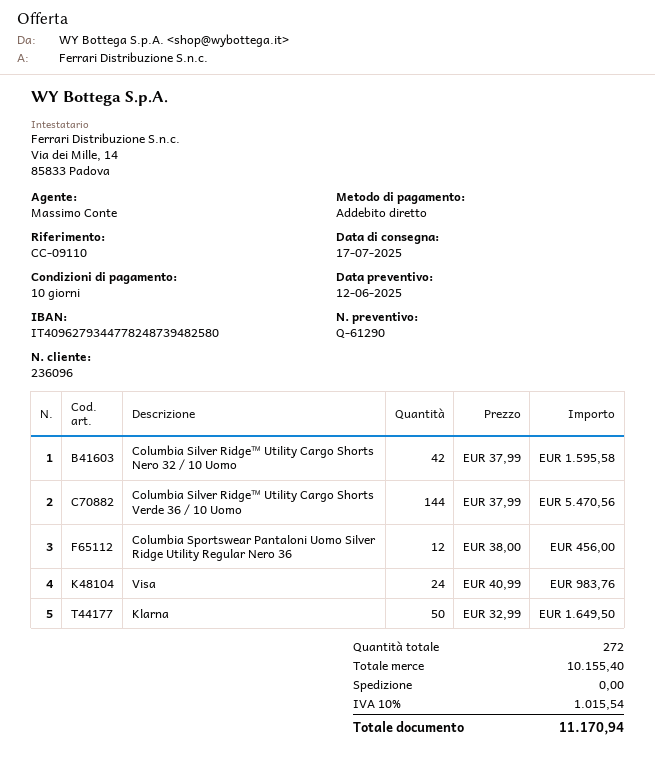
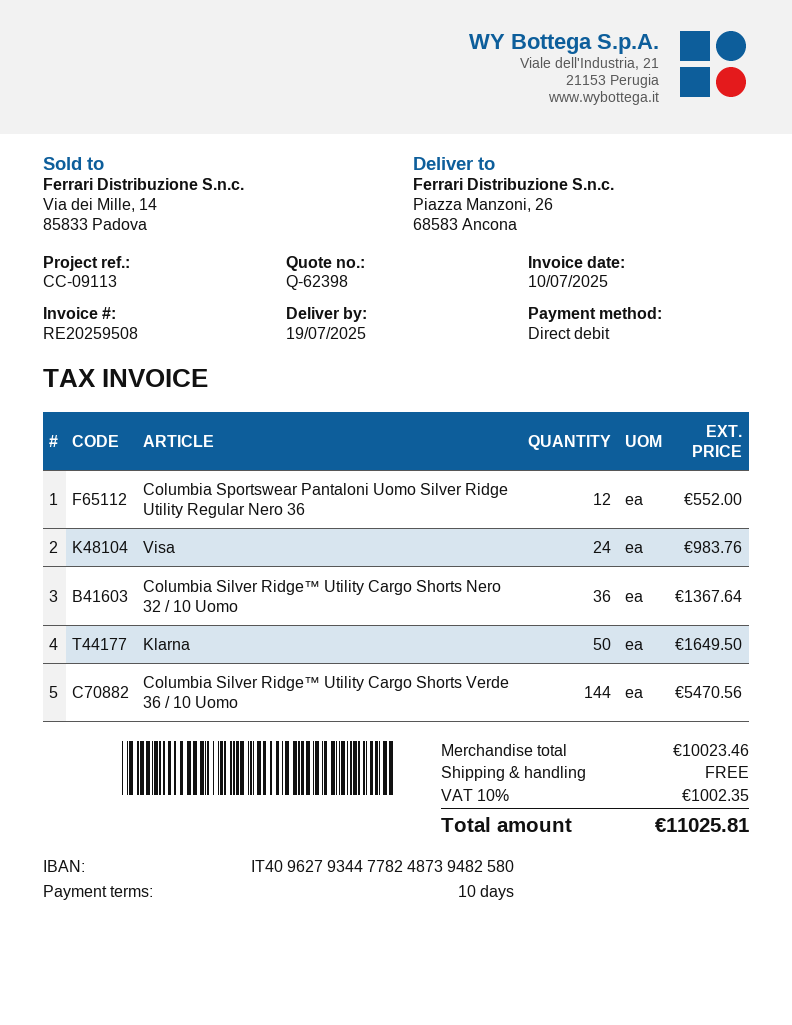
quote number: Q-61290 -> Q-62398
delivery date: 2025-07-17 -> 2025-07-19
reference: CC-09110 -> CC-09113
Columbia Silver Ridge™ Utility Cargo Shorts Nero 32 / 10 Uomo: 42 for 1595.58 -> 36 for 1367.64
Columbia Sportswear Pantaloni Uomo Silver Ridge Utility Regular Nero 36: 12 for 456.00 -> 12 for 552.00
subtotal: 10155.40 -> 10023.46
tax: 10% = 1015.54 -> 10% = 1002.35
total: 11170.94 -> 11025.81

